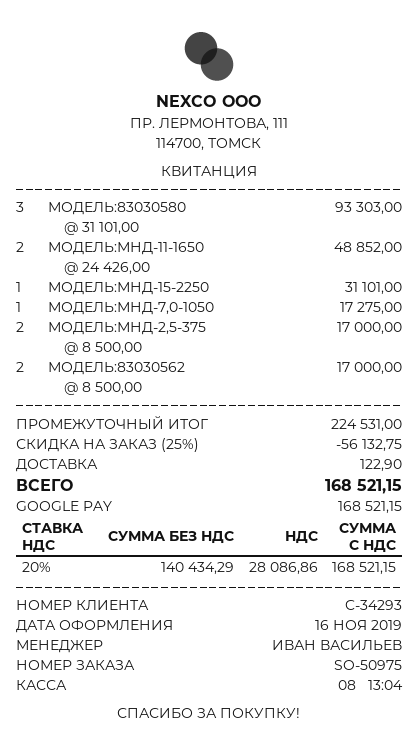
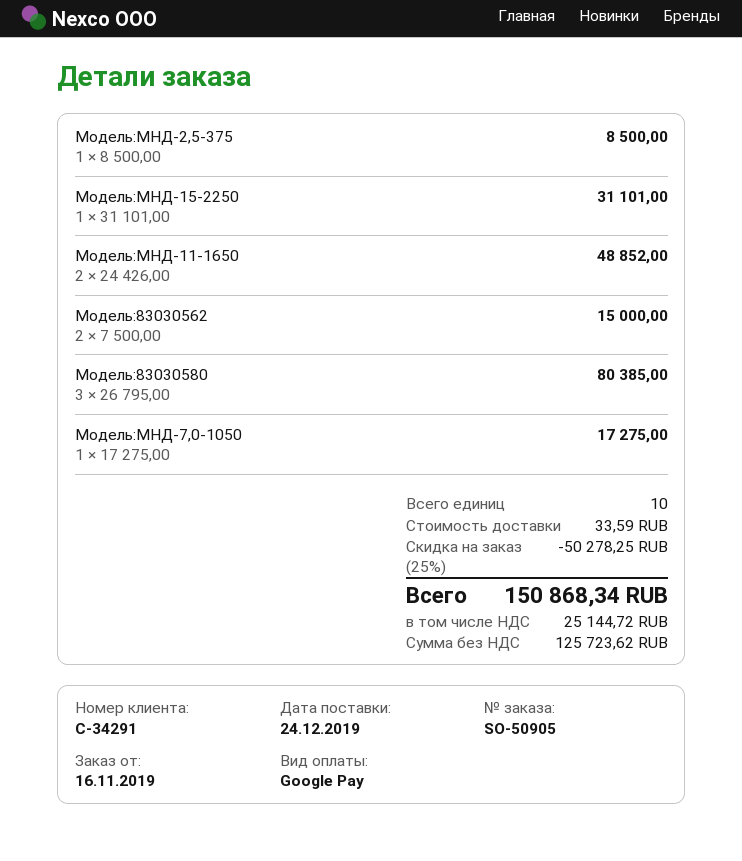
order number: SO-50975 -> SO-50905
customer number: C-34293 -> C-34291
МОДЕЛЬ:83030580: 3 x 31101.00 = 93303.00 -> 3 x 26795.00 = 80385.00
МОДЕЛЬ:МНД-2,5-375: 2 x 8500.00 = 17000.00 -> 1 x 8500.00 = 8500.00
МОДЕЛЬ:83030562: 2 x 8500.00 = 17000.00 -> 2 x 7500.00 = 15000.00
discount: 25% = 56132.75 -> 25% = 50278.25
shipping: 122.90 -> 33.59
net: 140434.29 -> 125723.62
tax: 28086.86 -> 25144.72
total: 168521.15 -> 150868.34

